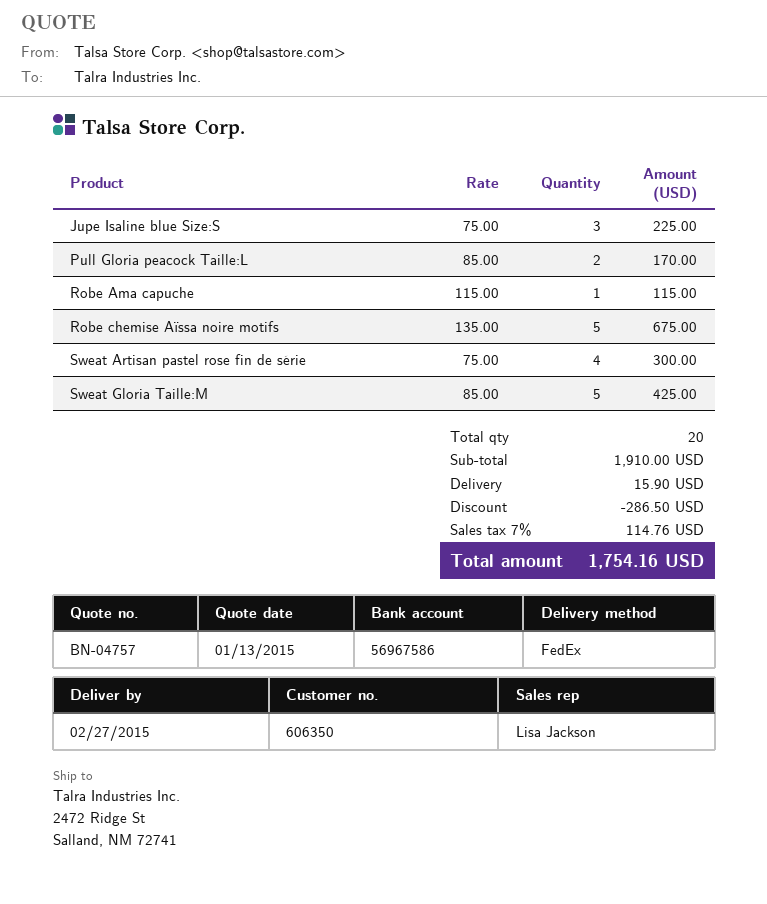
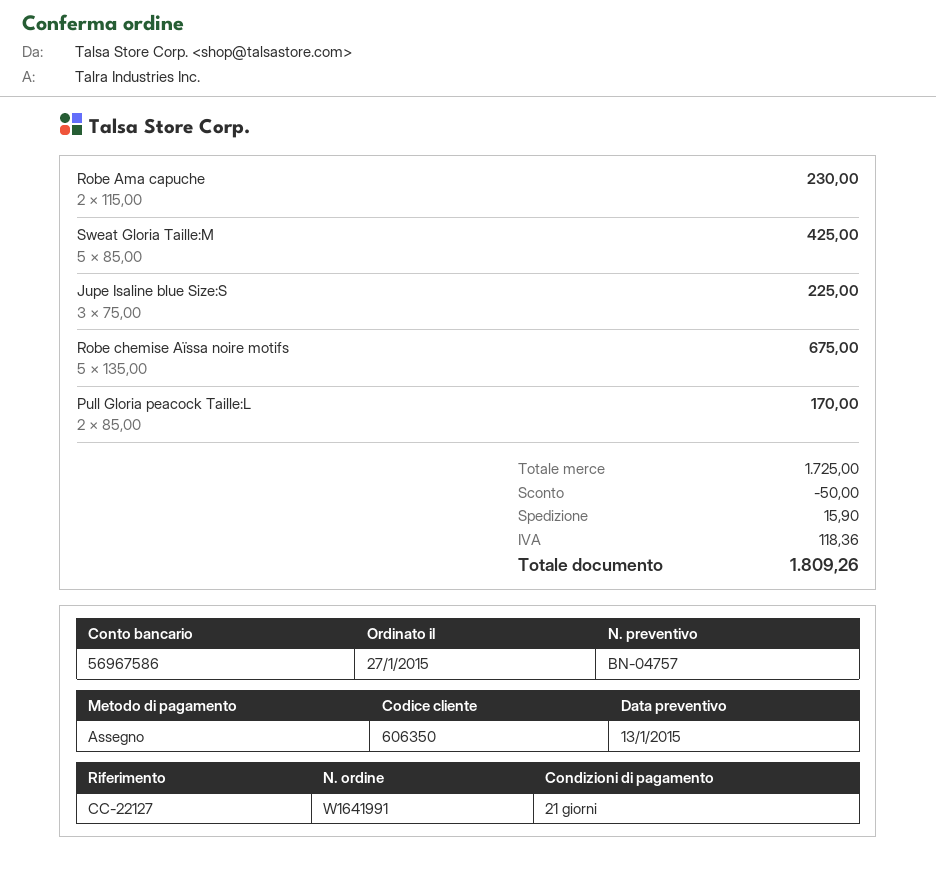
Robe Ama capuche: 1 x 115.00 = 115.00 -> 2 x 115.00 = 230.00
Sweat Artisan pastel rose fin de série: 4 x 75.00 = 300.00 -> none
subtotal: 1910.00 -> 1725.00
discount: 286.50 -> 50.00
tax: 114.76 -> 118.36
total: 1754.16 -> 1809.26

